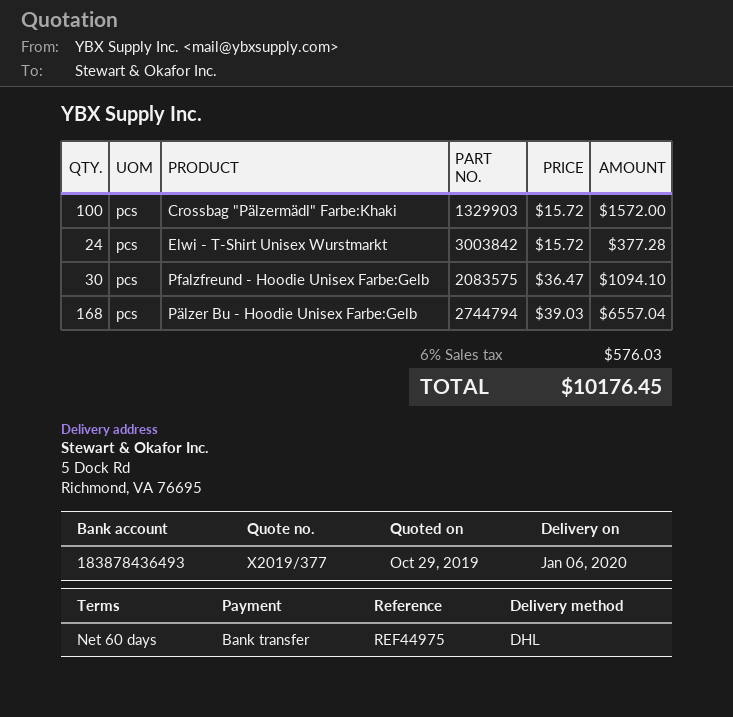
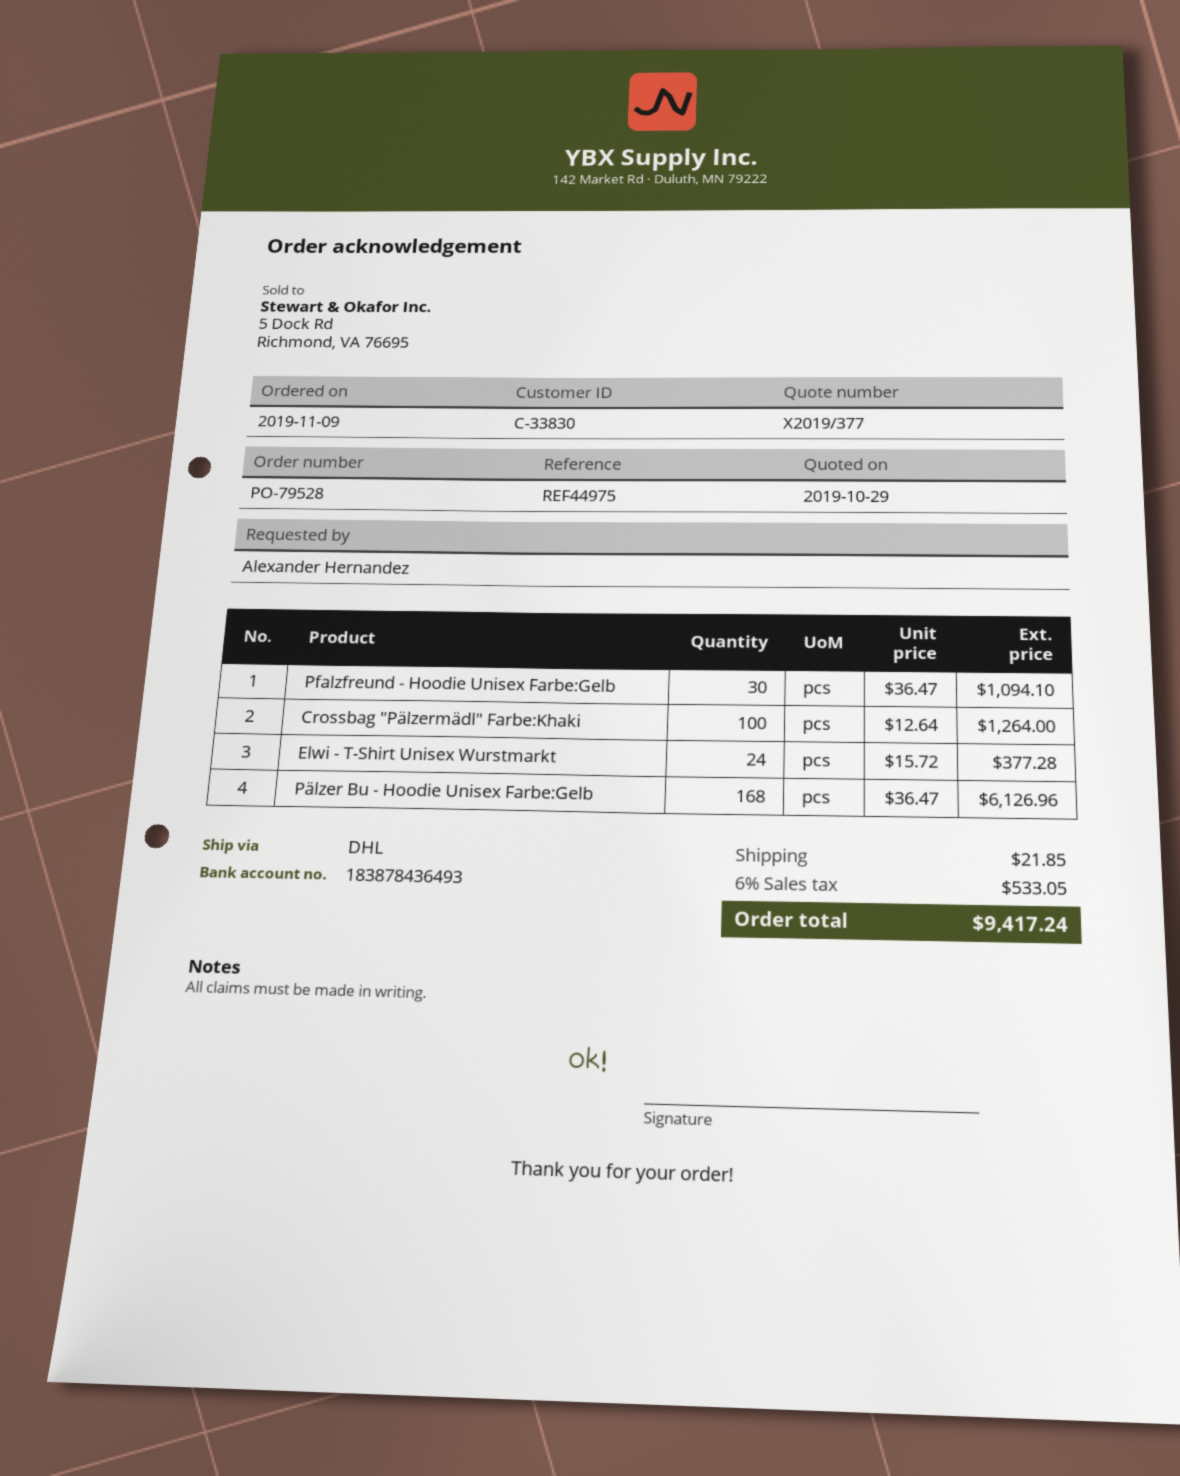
Crossbag "Pälzermädl" Farbe:Khaki: 100 x 15.72 = 1572.00 -> 100 x 12.64 = 1264.00
Pälzer Bu - Hoodie Unisex Farbe:Gelb: 168 x 39.03 = 6557.04 -> 168 x 36.47 = 6126.96
shipping: none -> 21.85
tax: 6% = 576.03 -> 6% = 533.05
total: 10176.45 -> 9417.24

